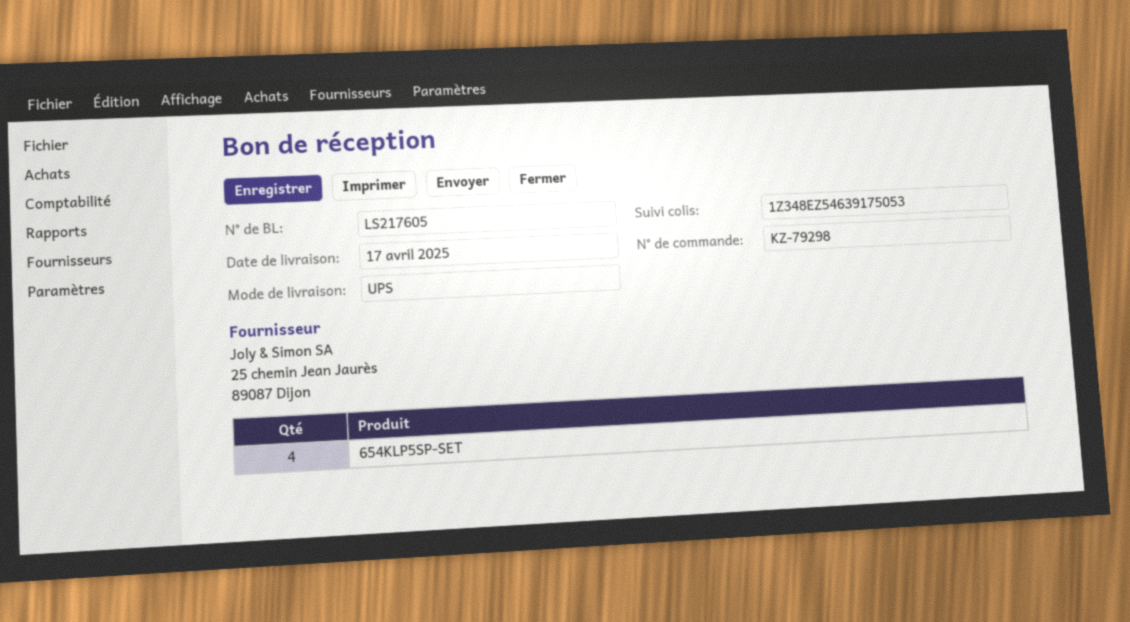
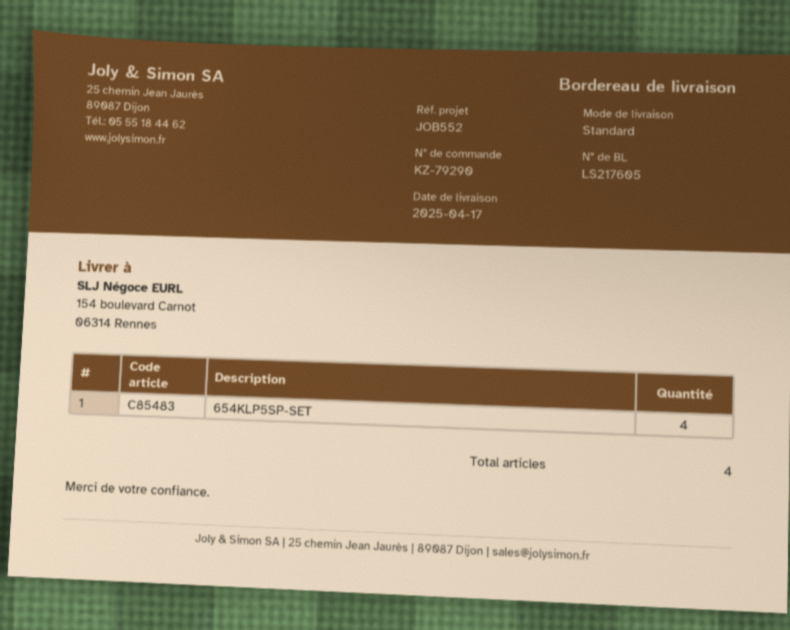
order number: KZ-79298 -> KZ-79290
shipping method: UPS -> standard

